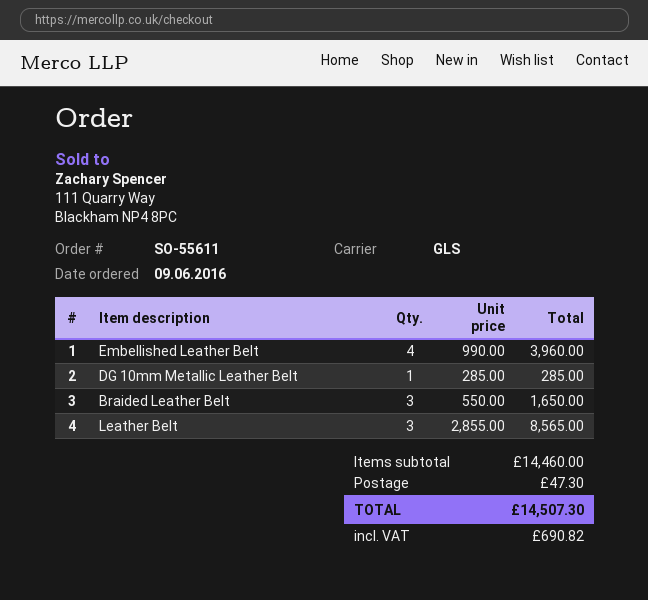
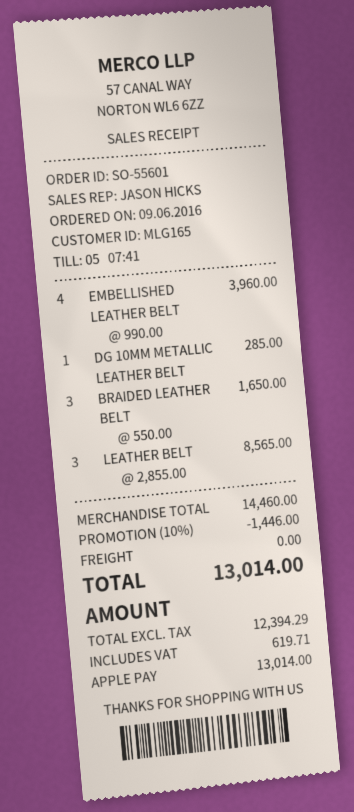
order number: SO-55611 -> SO-55601
discount: none -> 10% = 1446.00
shipping: 47.30 -> 0.00
tax: 690.82 -> 619.71
total: 14507.30 -> 13014.00

